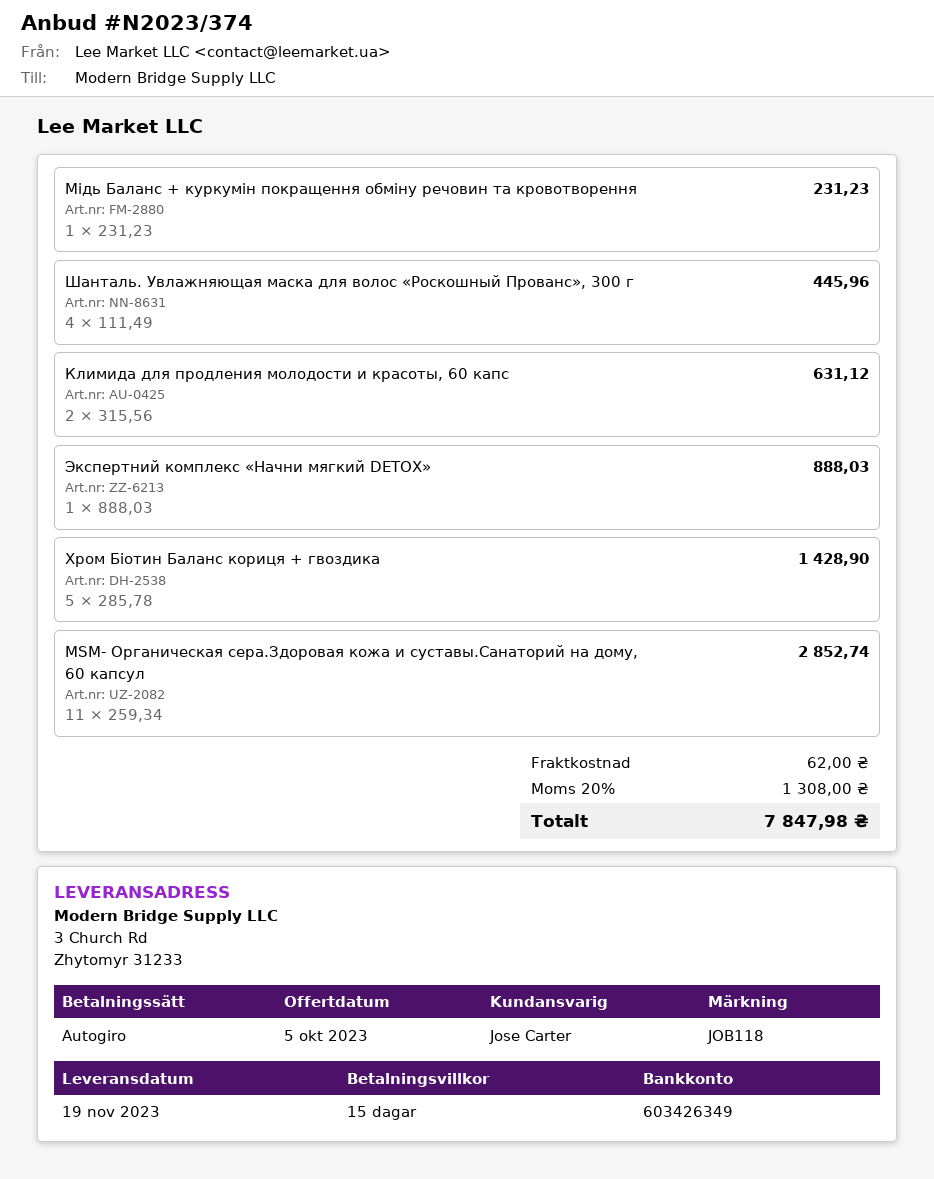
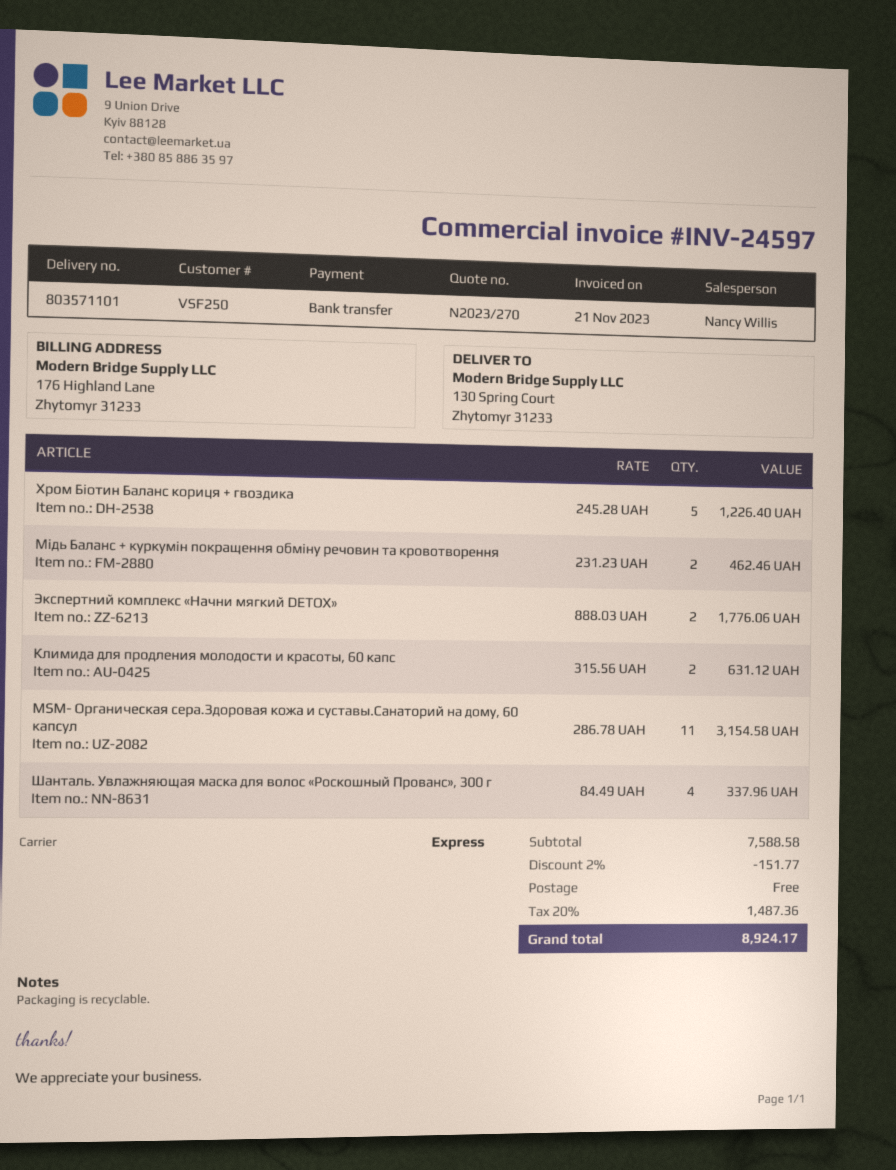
quote number: N2023/374 -> N2023/270
sales rep: Jose Carter -> Nancy Willis
payment method: direct debit -> bank transfer
ship to: 3 Church Rd, Zhytomyr 31233 -> 130 Spring Court, Zhytomyr 31233
Мідь Баланс + куркумін покращення обміну речовин та кровотворення: 1 x 231.23 = 231.23 -> 2 x 231.23 = 462.46
Шанталь. Увлажняющая маска для волос «Роскошный Прованс», 300 г: 4 x 111.49 = 445.96 -> 4 x 84.49 = 337.96
Экспертний комплекс «Начни мягкий DETOX»: 1 x 888.03 = 888.03 -> 2 x 888.03 = 1776.06
Хром Біотин Баланс кориця + гвоздика: 5 x 285.78 = 1428.90 -> 5 x 245.28 = 1226.40
MSM- Органическая сера.Здоровая кожа и суставы.Санаторий на дому, 60 капсул: 11 x 259.34 = 2852.74 -> 11 x 286.78 = 3154.58
discount: none -> 2% = 151.77
shipping: 62.00 -> 0.00
tax: 20% = 1308.00 -> 20% = 1487.36
total: 7847.98 -> 8924.17

